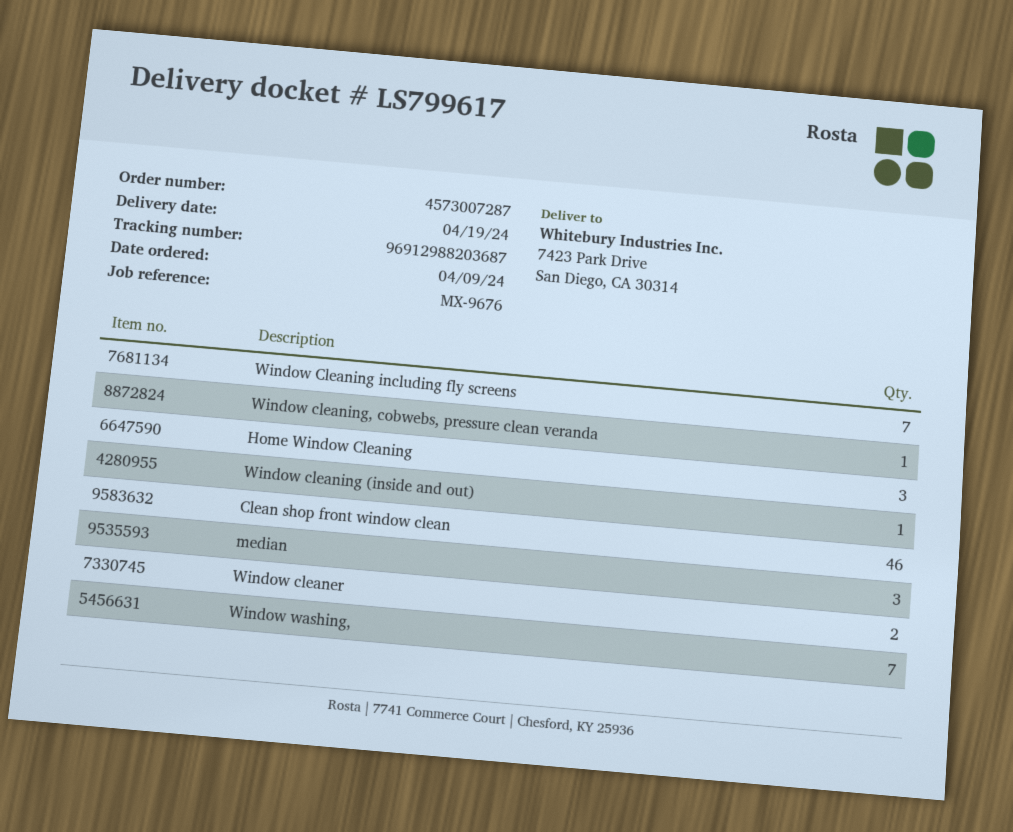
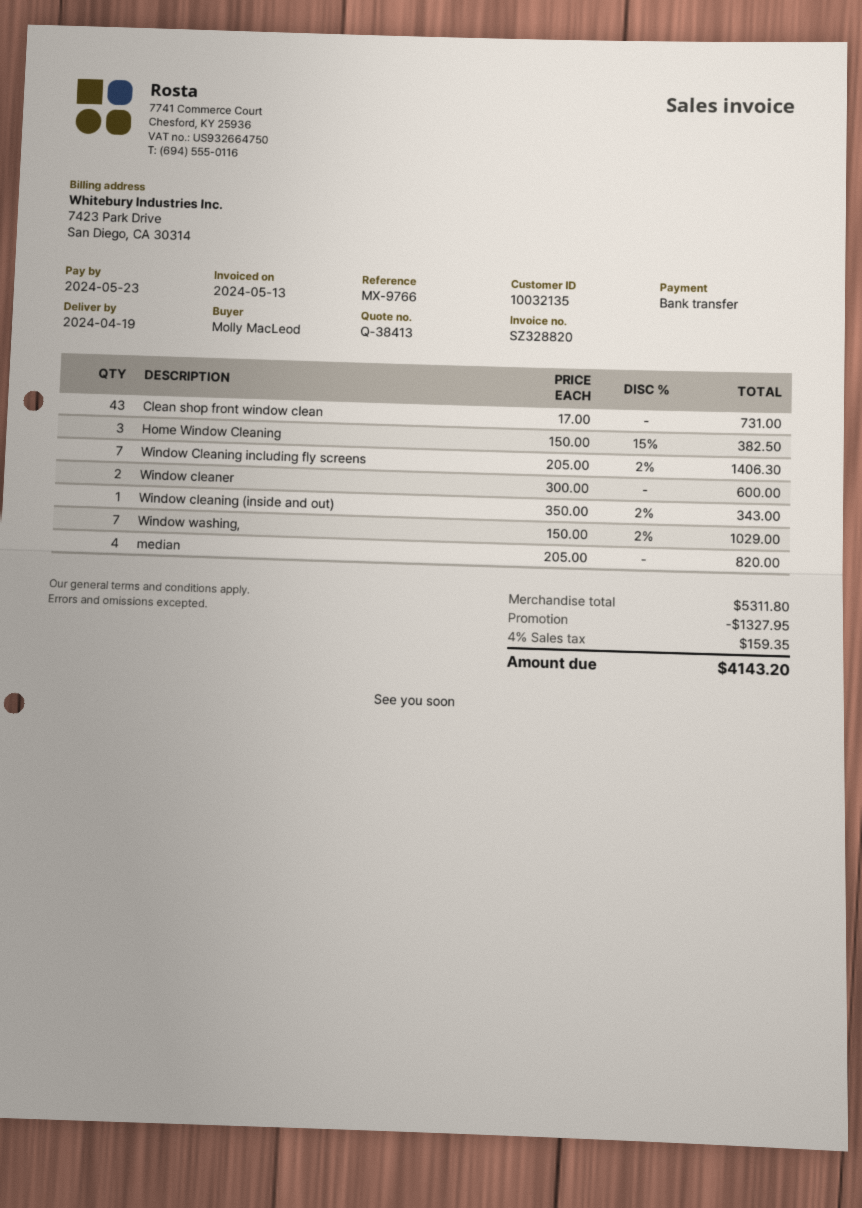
reference: MX-9676 -> MX-9766
Window cleaning, cobwebs, pressure clean veranda: 1 -> none
Clean shop front window clean: 46 -> 43
median: 3 -> 4

